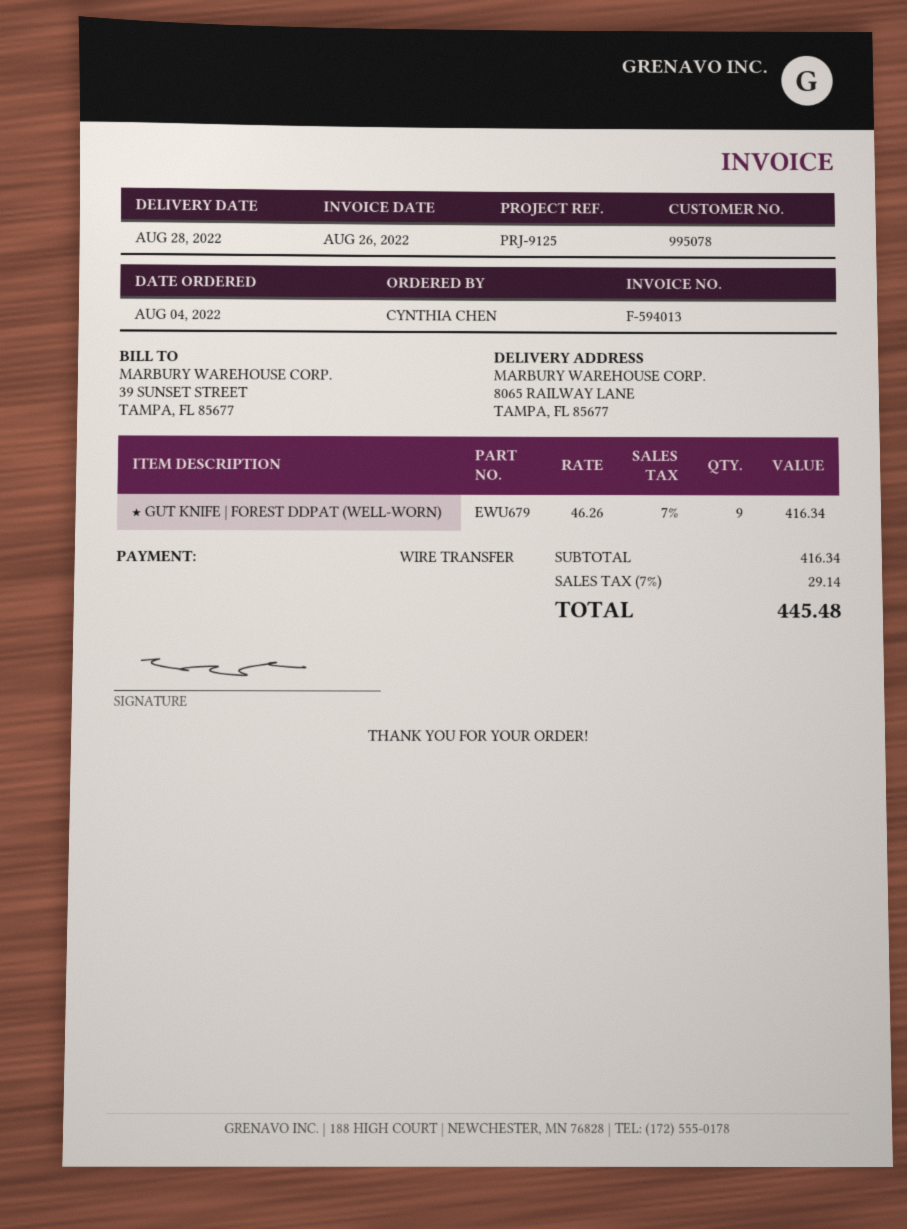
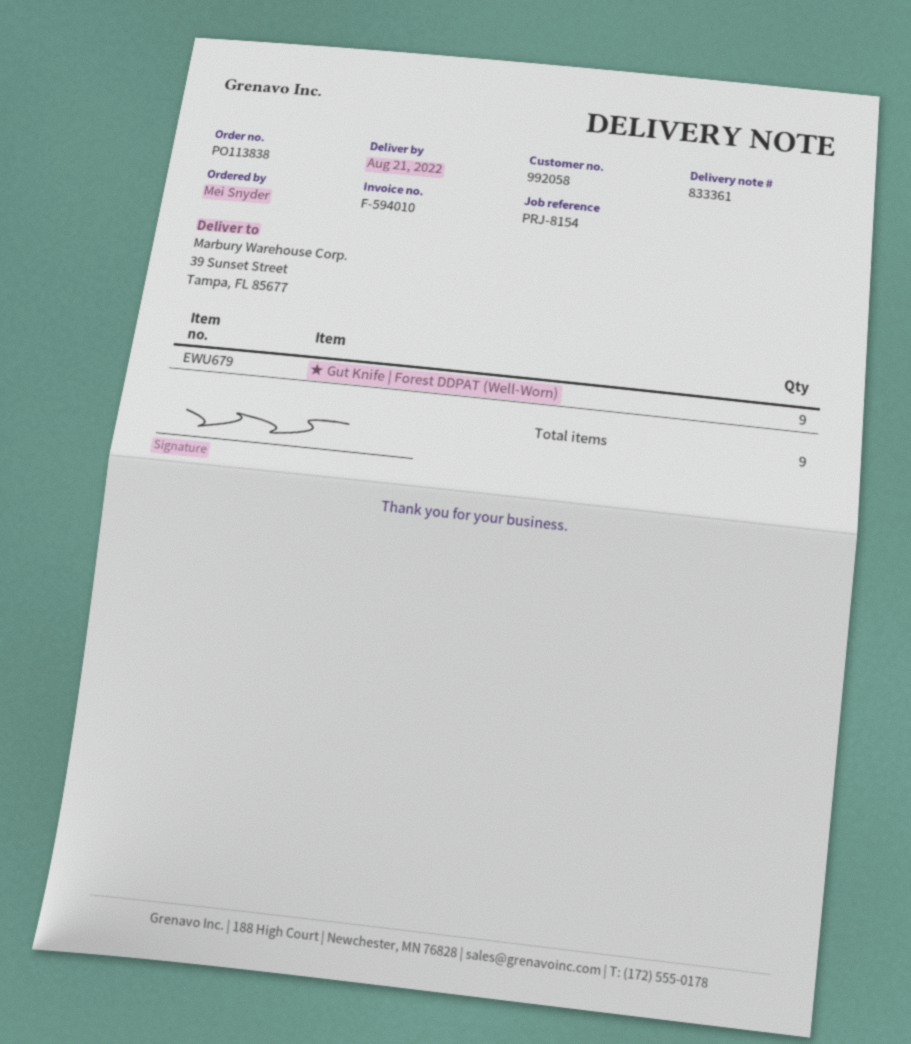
delivery date: 2022-08-28 -> 2022-08-21
invoice number: F-594013 -> F-594010
customer number: 995078 -> 992058
reference: PRJ-9125 -> PRJ-8154
ordered by: CYNTHIA CHEN -> Mei Snyder
ship to: 8065 RAILWAY LANE, TAMPA, FL 85677 -> 39 Sunset Street, Tampa, FL 85677

